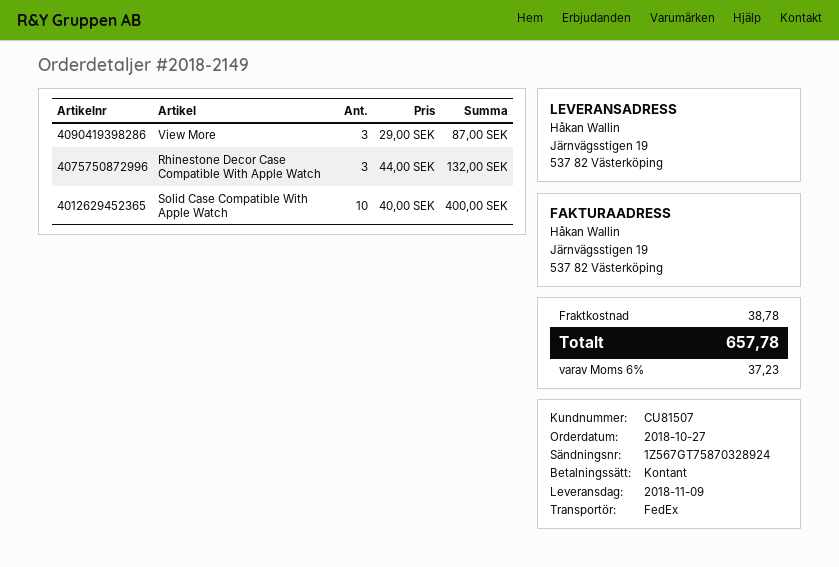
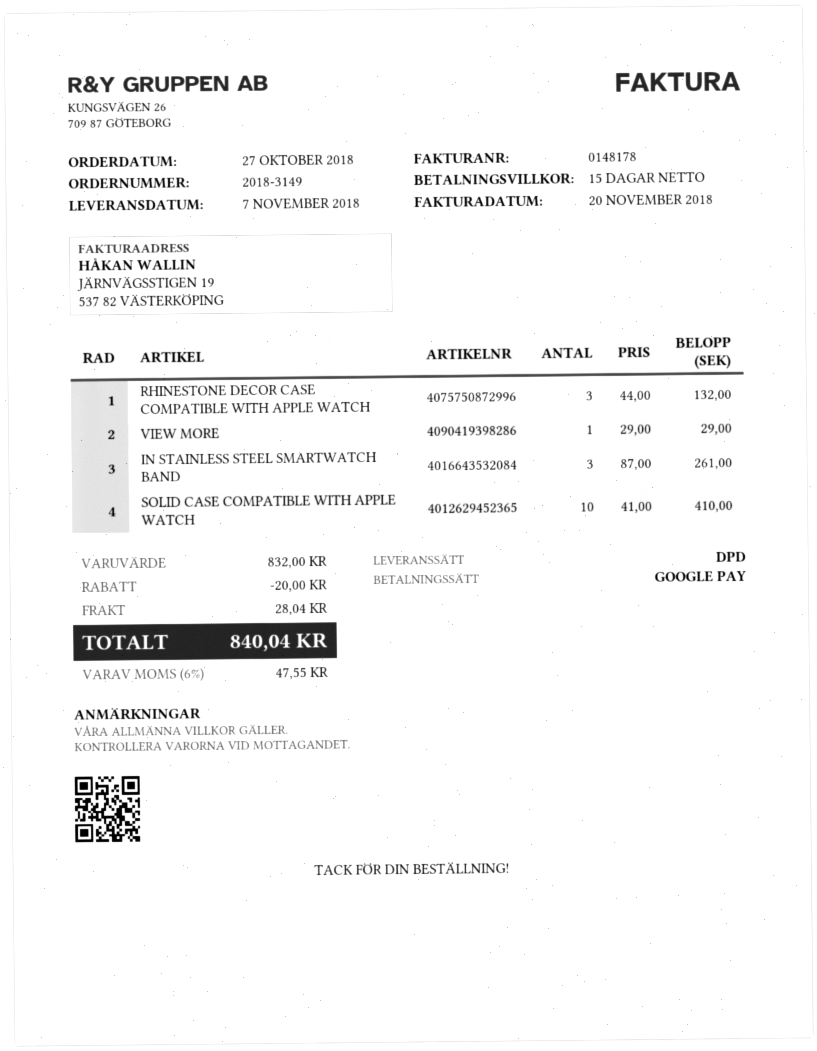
order number: 2018-2149 -> 2018-3149
delivery date: 2018-11-09 -> 2018-11-07
payment method: cash -> Google Pay
shipping method: FedEx -> DPD
View More: 3 x 29.00 = 87.00 -> 1 x 29.00 = 29.00
Solid Case Compatible With Apple Watch: 10 x 40.00 = 400.00 -> 10 x 41.00 = 410.00
IN STAINLESS STEEL SMARTWATCH BAND: none -> 3 x 87.00 = 261.00
discount: none -> 20.00
shipping: 38.78 -> 28.04
tax: 6% = 37.23 -> 6% = 47.55
total: 657.78 -> 840.04

